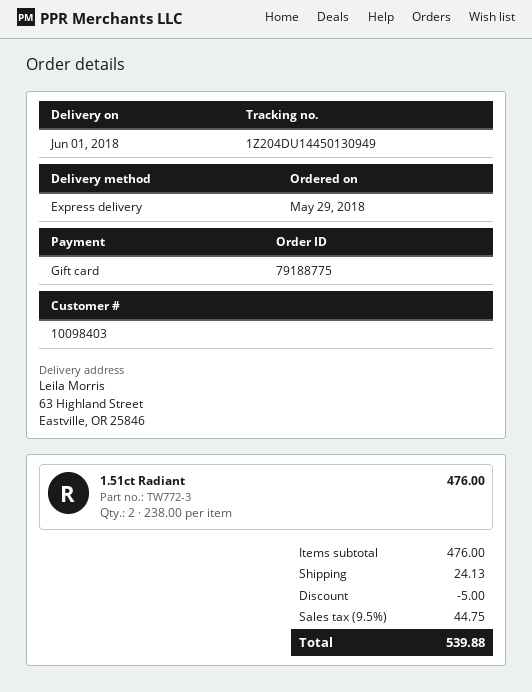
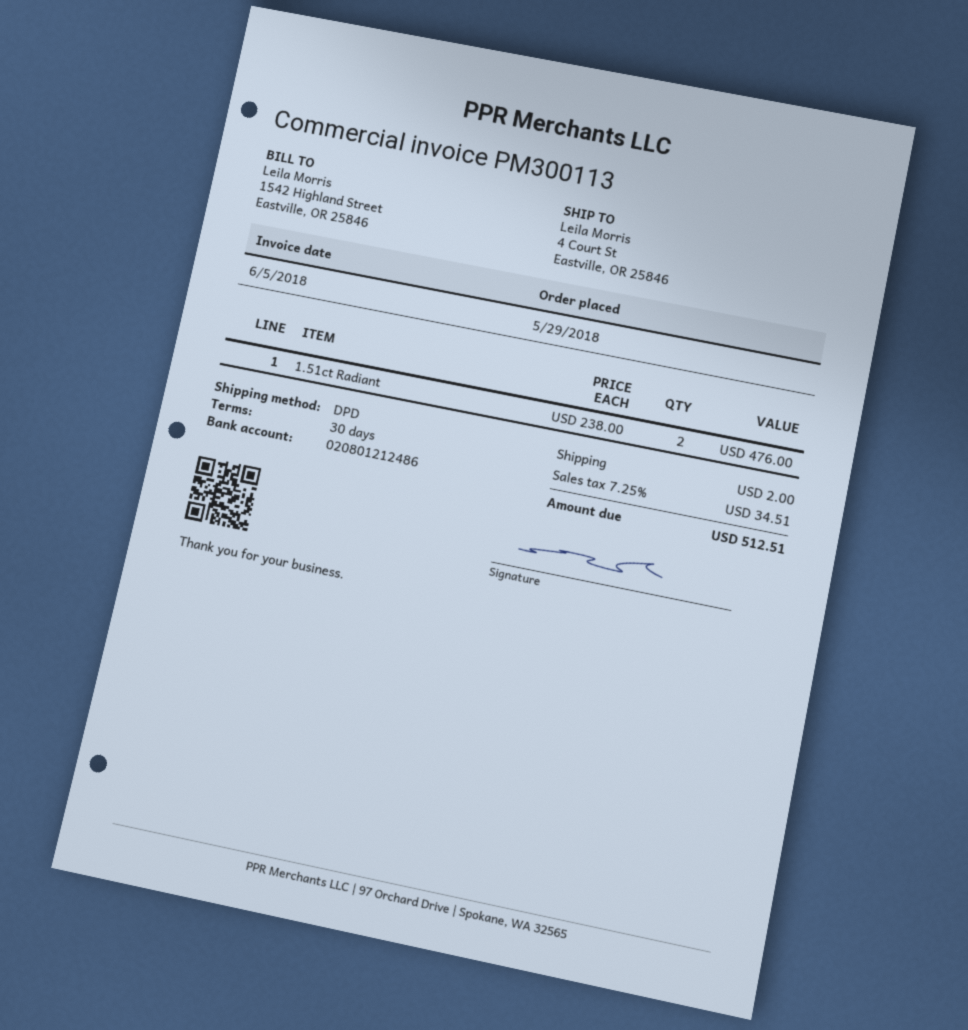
shipping method: express -> DPD
ship to: 63 Highland Street, Eastville, OR 25846 -> 4 Court St, Eastville, OR 25846
discount: 5.00 -> none
shipping: 24.13 -> 2.00
tax: 9.5% = 44.75 -> 7.25% = 34.51
total: 539.88 -> 512.51

